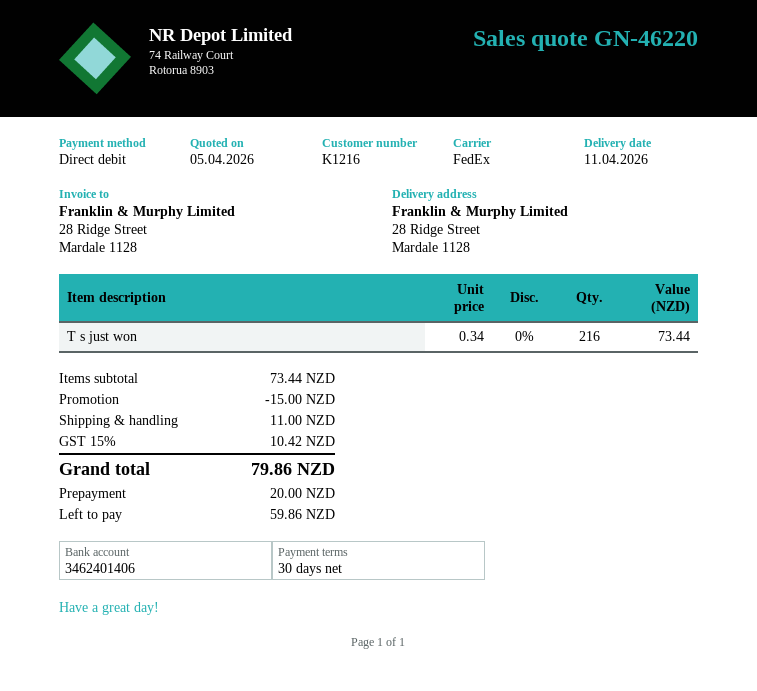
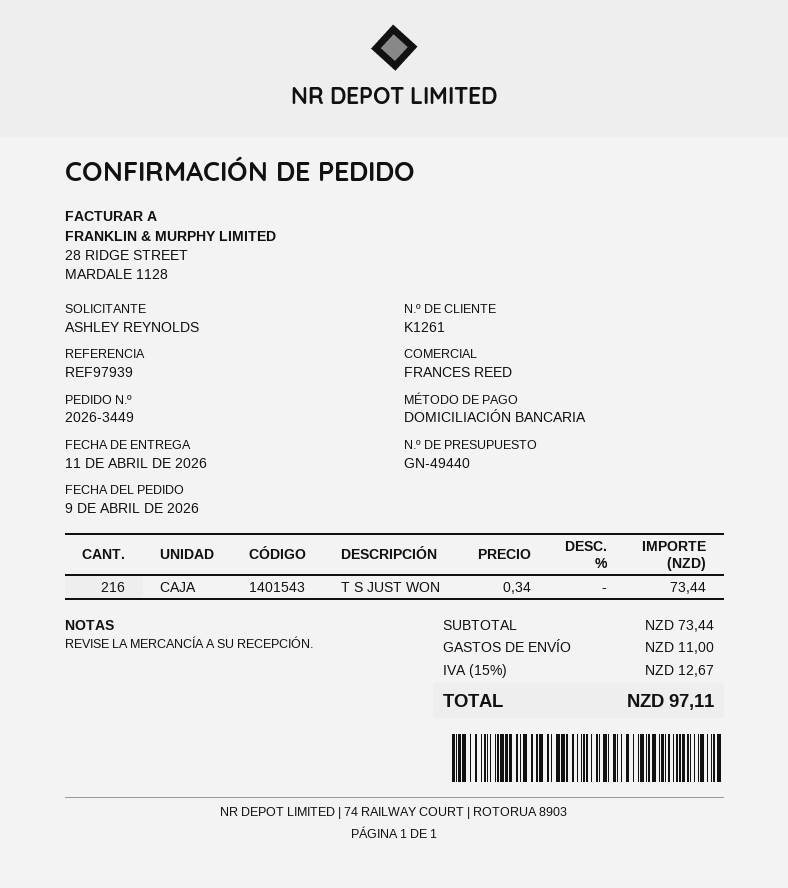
quote number: GN-46220 -> GN-49440
customer number: K1216 -> K1261
discount: 15.00 -> none
tax: 15% = 10.42 -> 15% = 12.67
total: 79.86 -> 97.11

